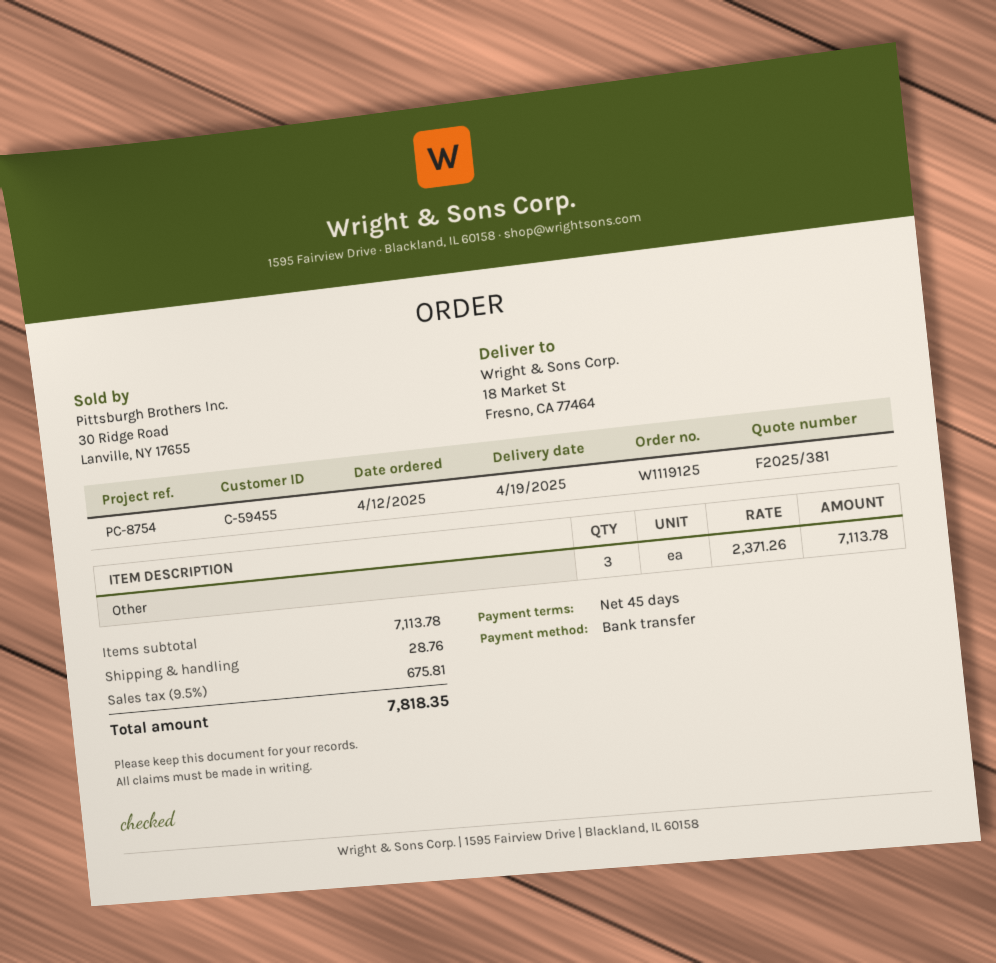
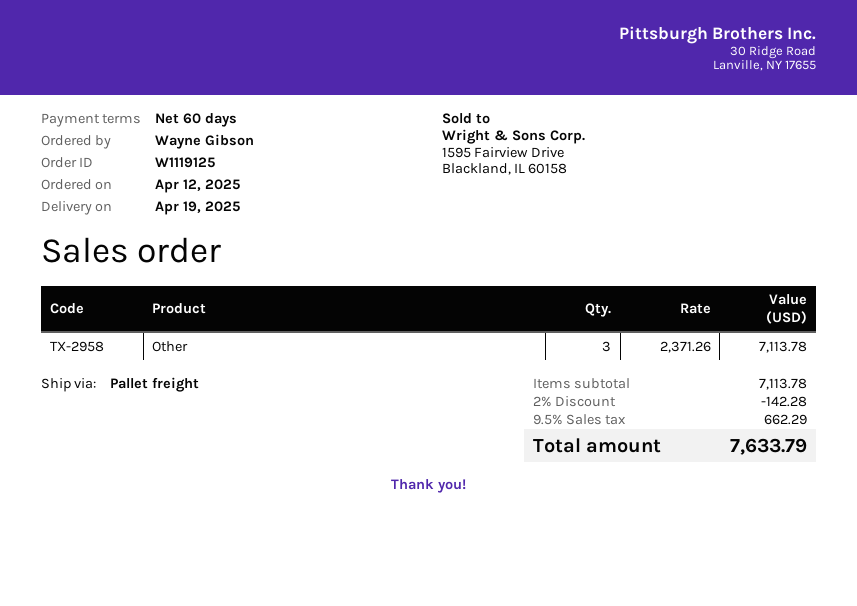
payment terms: 45 days -> 60 days
discount: none -> 2% = 142.28
shipping: 28.76 -> none
tax: 9.5% = 675.81 -> 9.5% = 662.29
total: 7818.35 -> 7633.79

